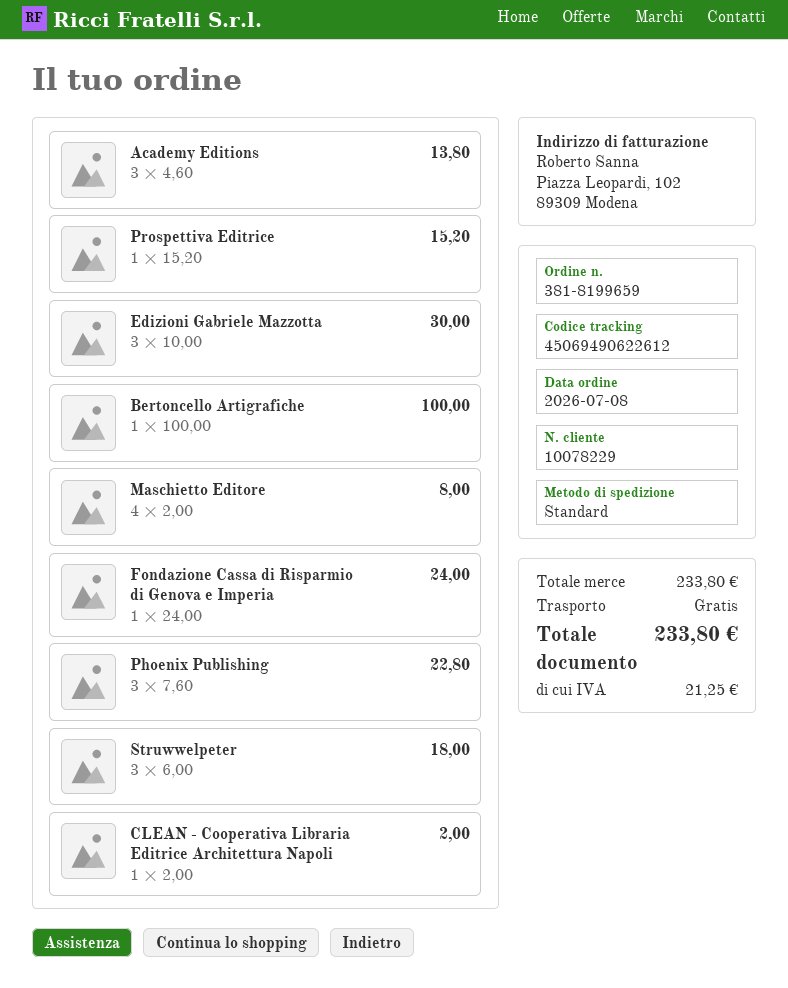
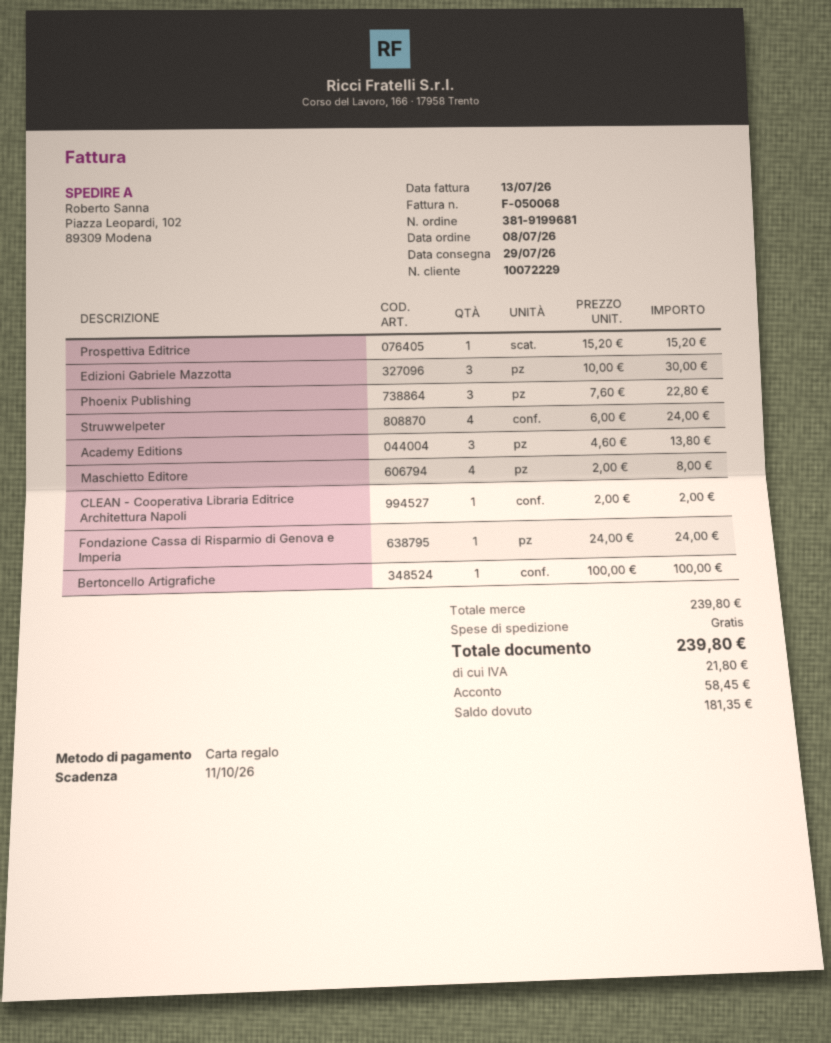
order number: 381-8199659 -> 381-9199681
customer number: 10078229 -> 10072229
Struwwelpeter: 3 x 6.00 = 18.00 -> 4 x 6.00 = 24.00
subtotal: 233.80 -> 239.80
tax: 21.25 -> 21.80
total: 233.80 -> 239.80

